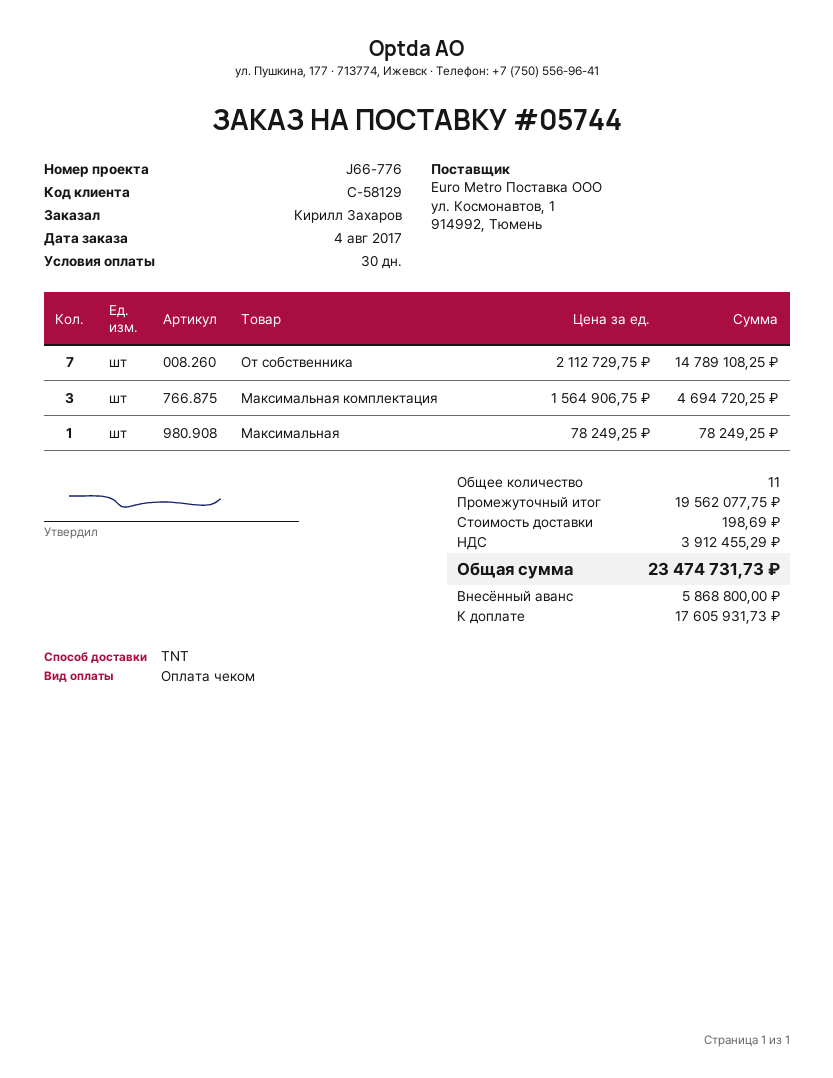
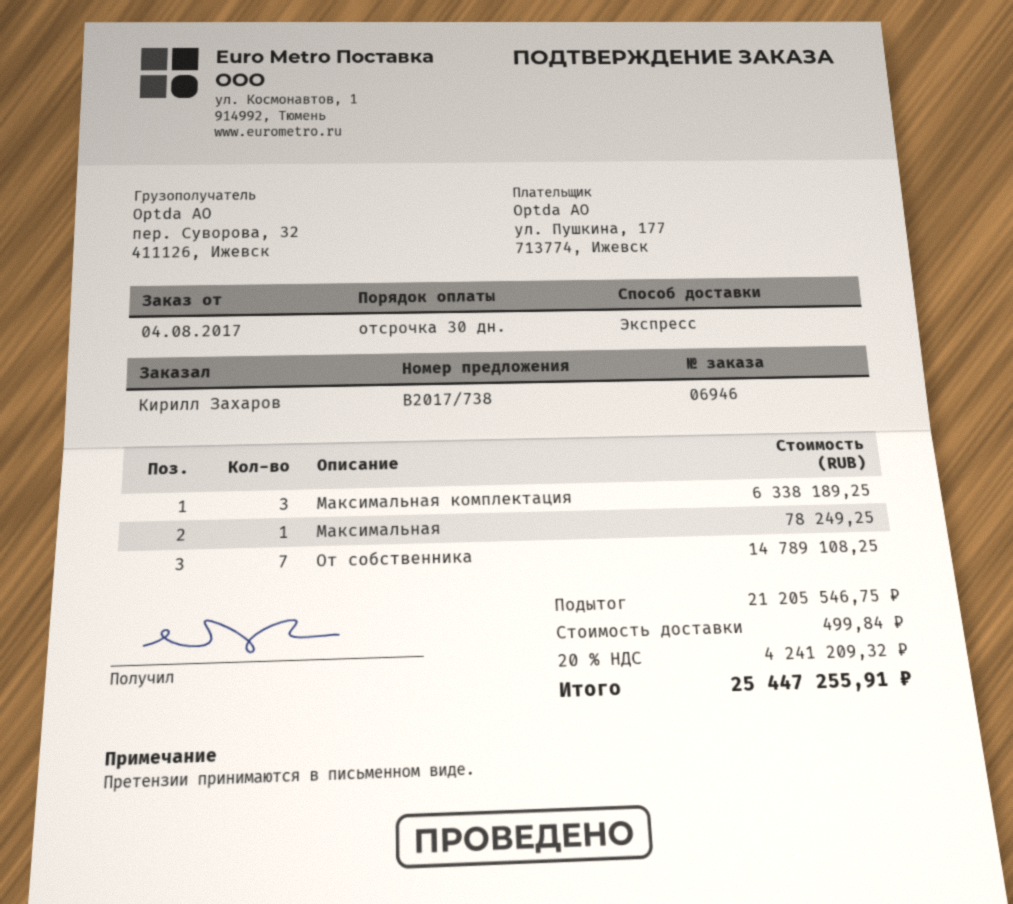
order number: 05744 -> 06946
shipping method: TNT -> express
Максимальная комплектация: 3 for 4694720.25 -> 3 for 6338189.25
subtotal: 19562077.75 -> 21205546.75
shipping: 198.69 -> 499.84
tax: 3912455.29 -> 4241209.32
total: 23474731.73 -> 25447255.91

